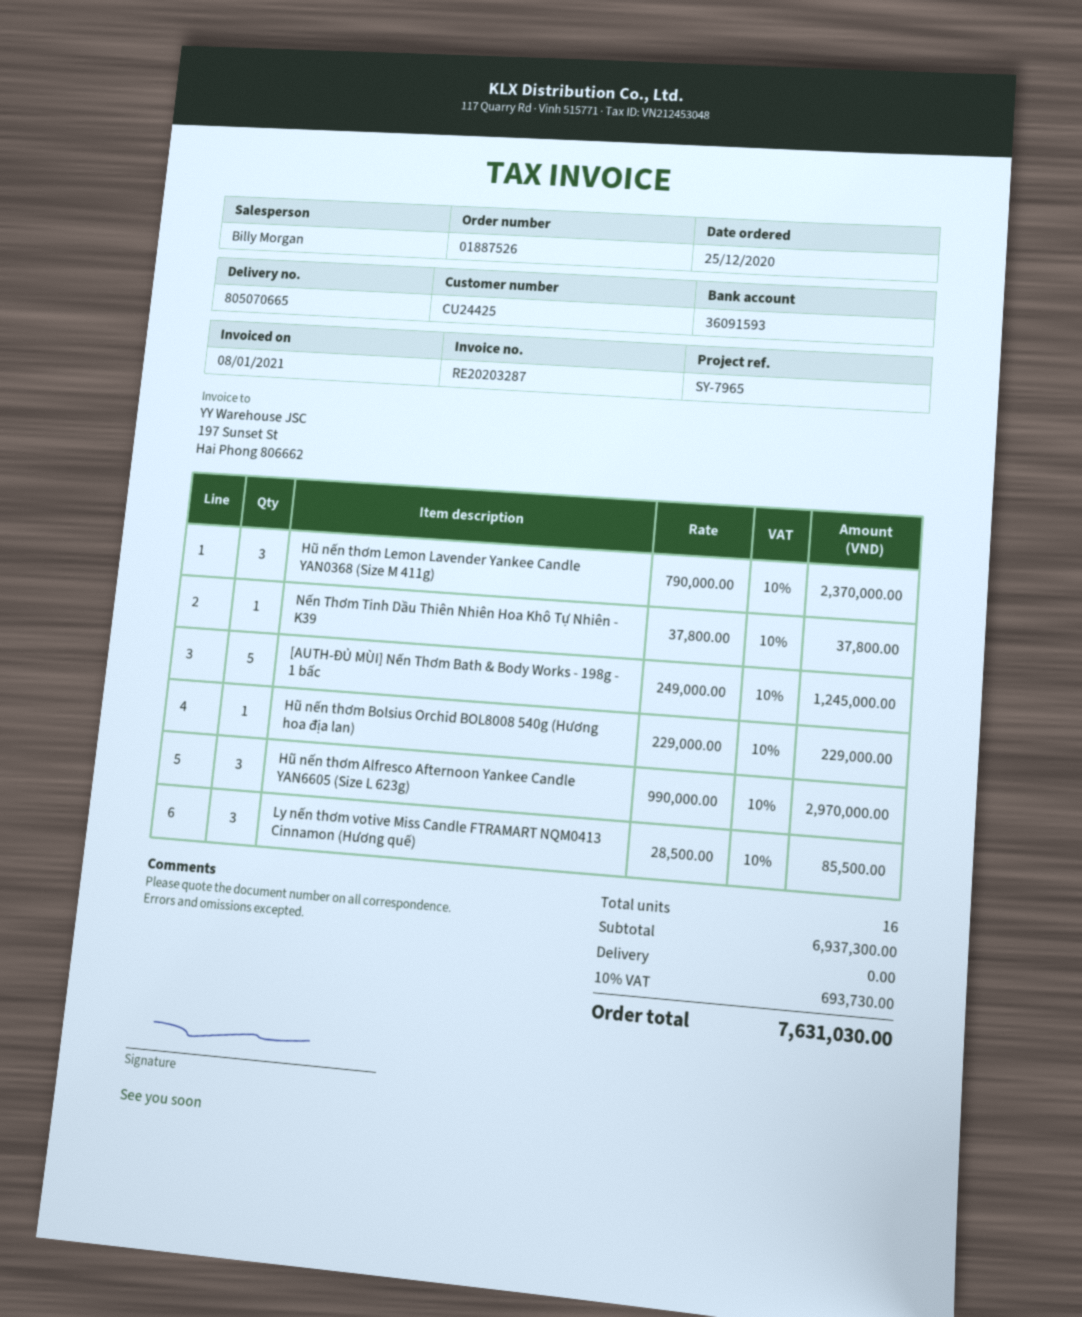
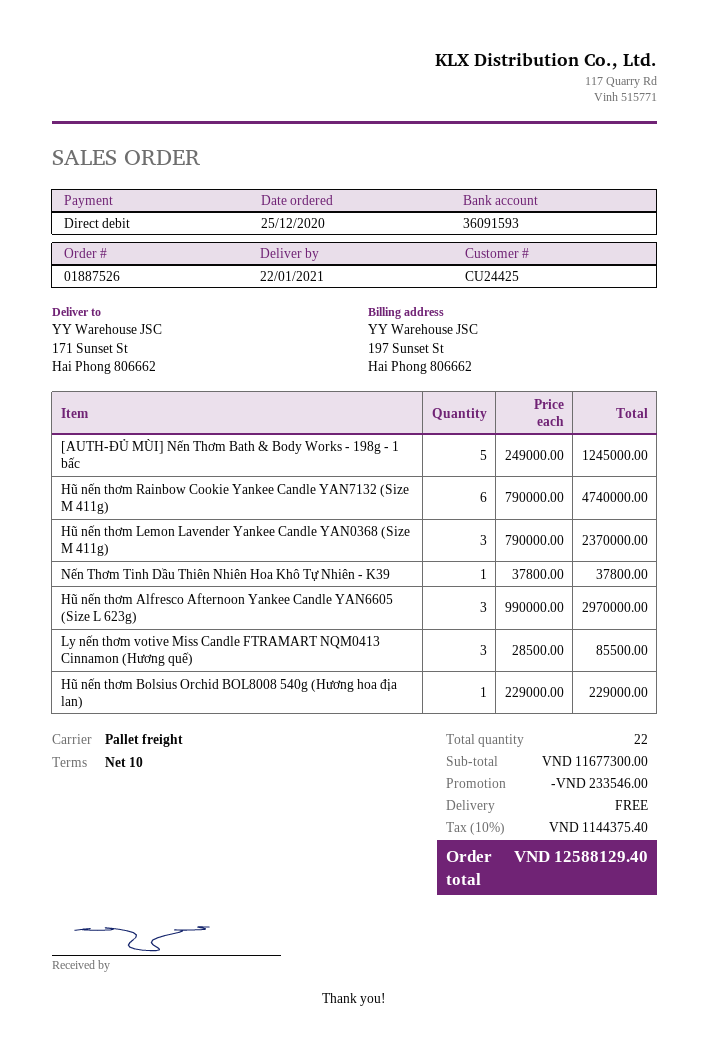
Hũ nến thơm Rainbow Cookie Yankee Candle YAN7132 (Size M 411g): none -> 6 x 790000.00 = 4740000.00
total quantity: 16 -> 22
subtotal: 6937300.00 -> 11677300.00
discount: none -> 233546.00
tax: 10% = 693730.00 -> 10% = 1144375.40
total: 7631030.00 -> 12588129.40

